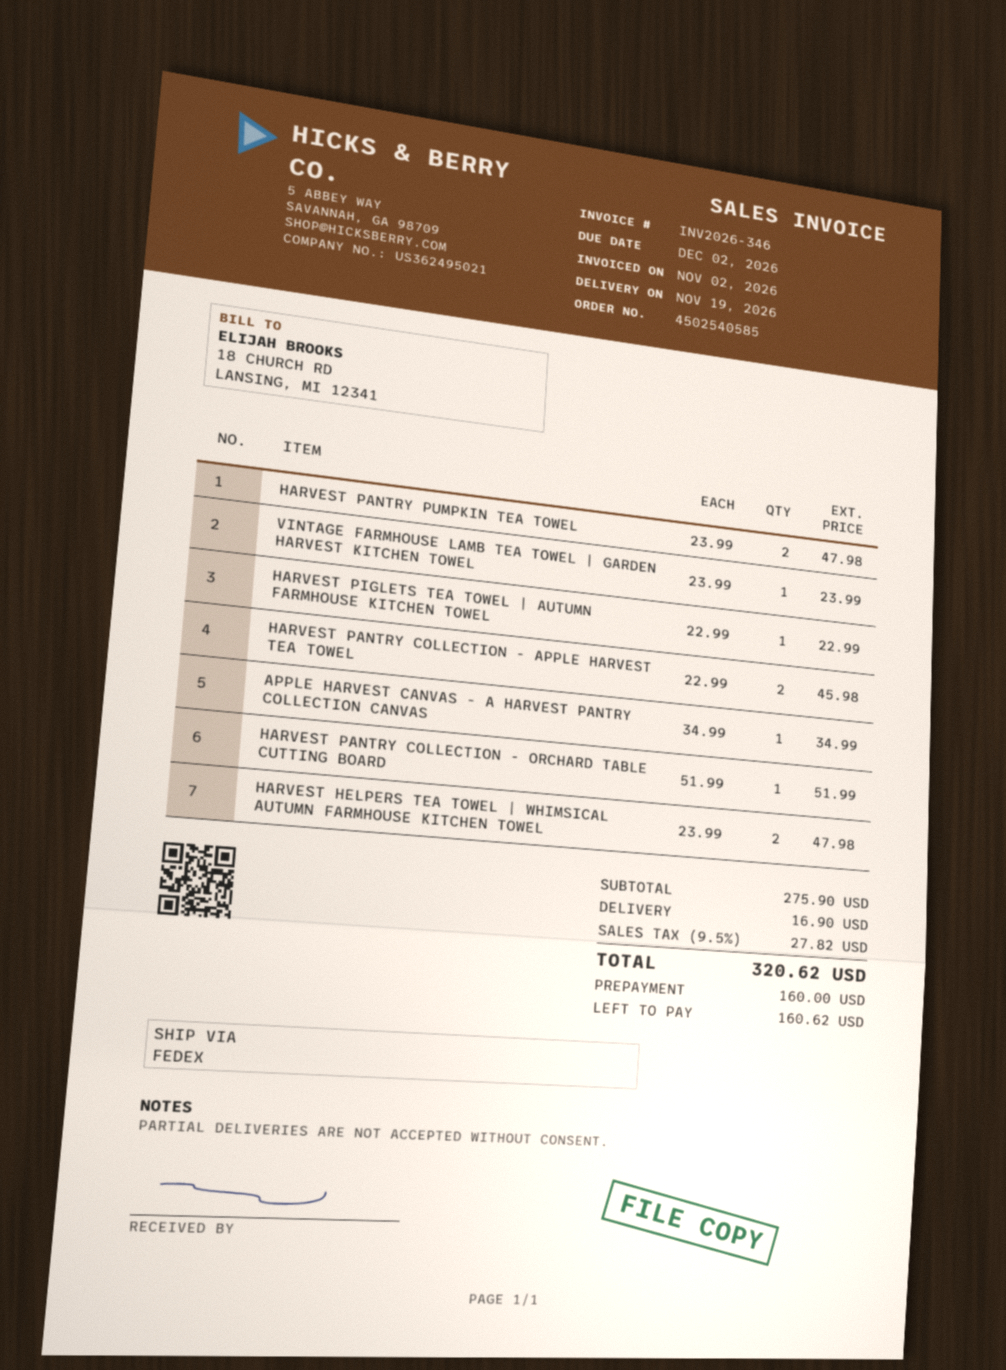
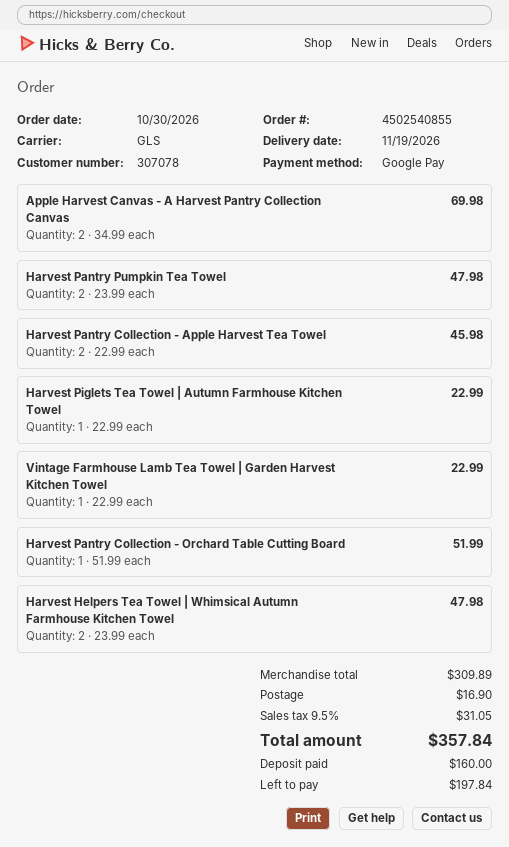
order number: 4502540585 -> 4502540855
shipping method: FedEx -> GLS
VINTAGE FARMHOUSE LAMB TEA TOWEL | GARDEN HARVEST KITCHEN TOWEL: 1 x 23.99 = 23.99 -> 1 x 22.99 = 22.99
APPLE HARVEST CANVAS - A HARVEST PANTRY COLLECTION CANVAS: 1 x 34.99 = 34.99 -> 2 x 34.99 = 69.98
subtotal: 275.90 -> 309.89
tax: 9.5% = 27.82 -> 9.5% = 31.05
total: 320.62 -> 357.84
balance: 160.62 -> 197.84

